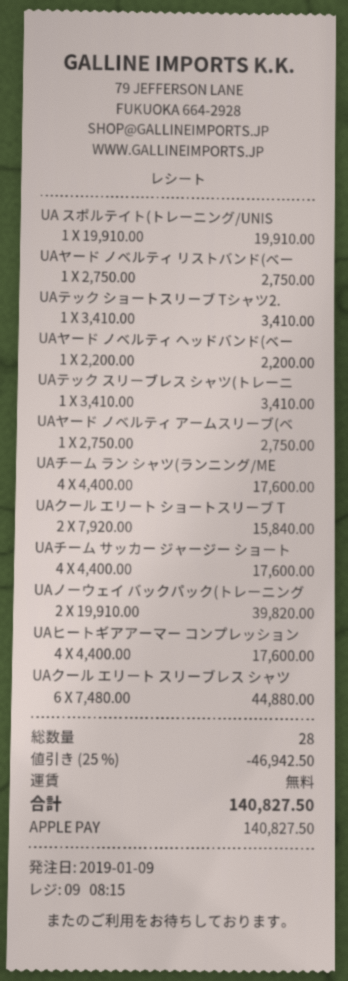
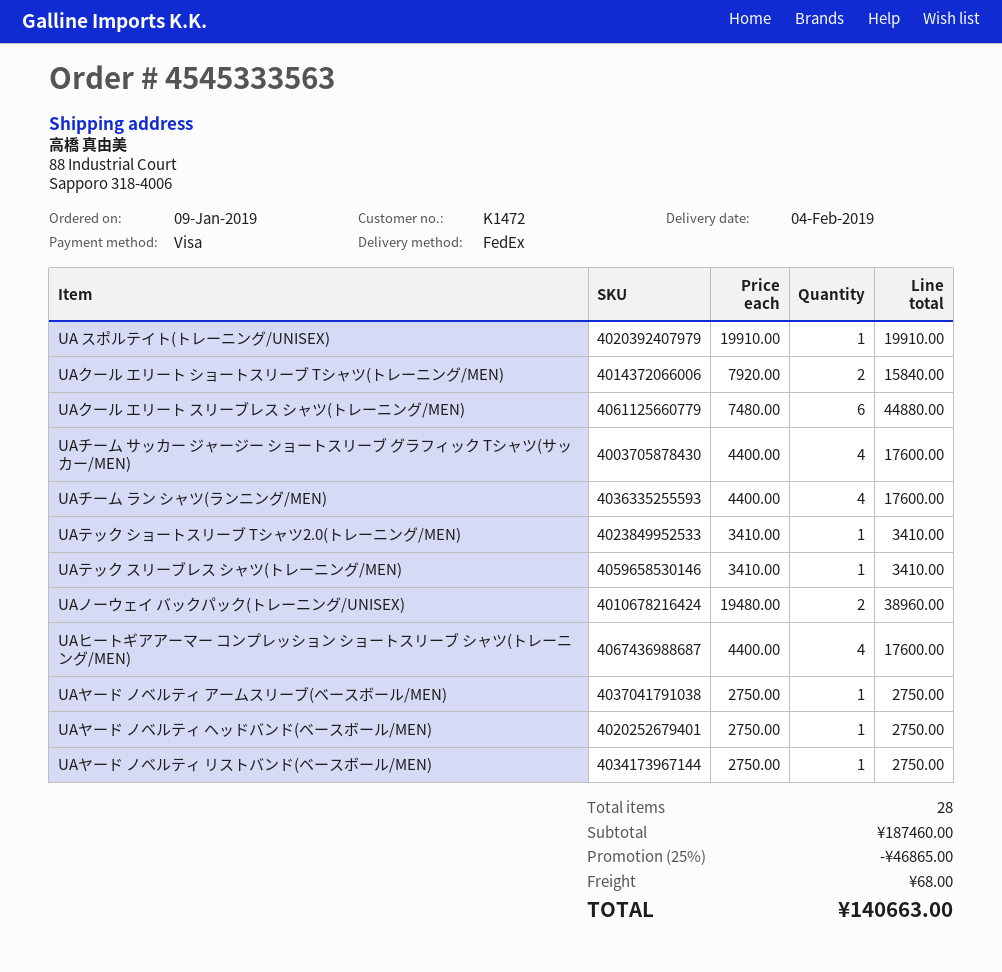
payment method: Apple Pay -> Visa
UAヤード ノベルティ ヘッドバンド(ベー: 1 x 2200.00 = 2200.00 -> 1 x 2750.00 = 2750.00
UAノーウェイ バックパック(トレーニング: 2 x 19910.00 = 39820.00 -> 2 x 19480.00 = 38960.00
discount: 25% = 46942.50 -> 25% = 46865.00
shipping: 0.00 -> 68.00
total: 140827.50 -> 140663.00

